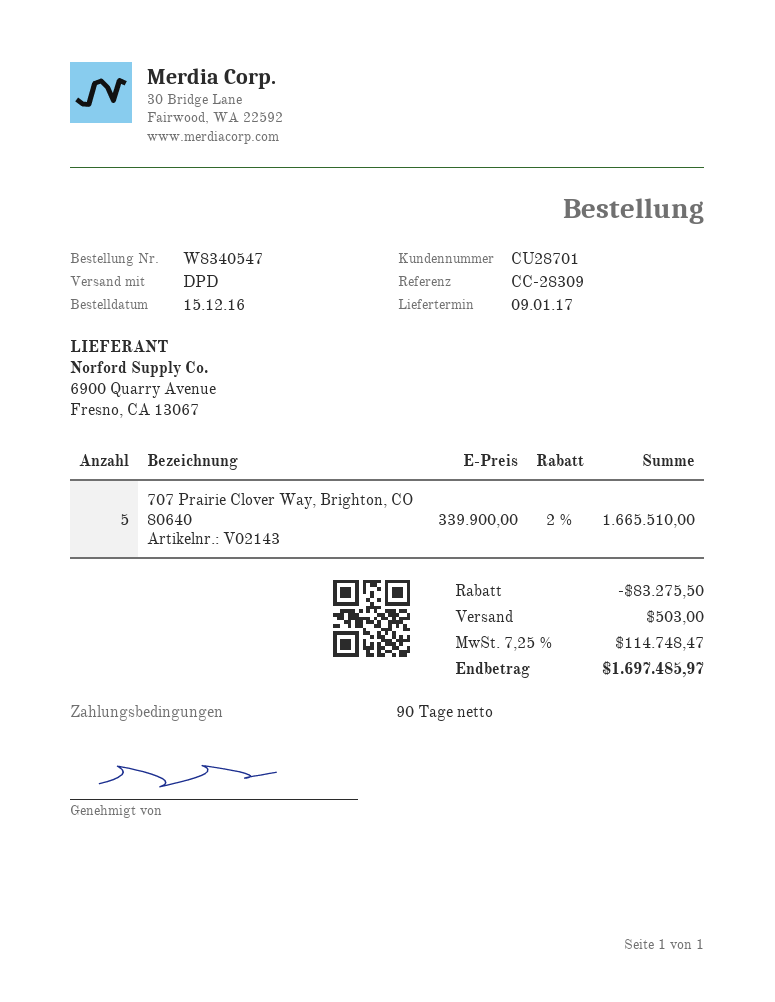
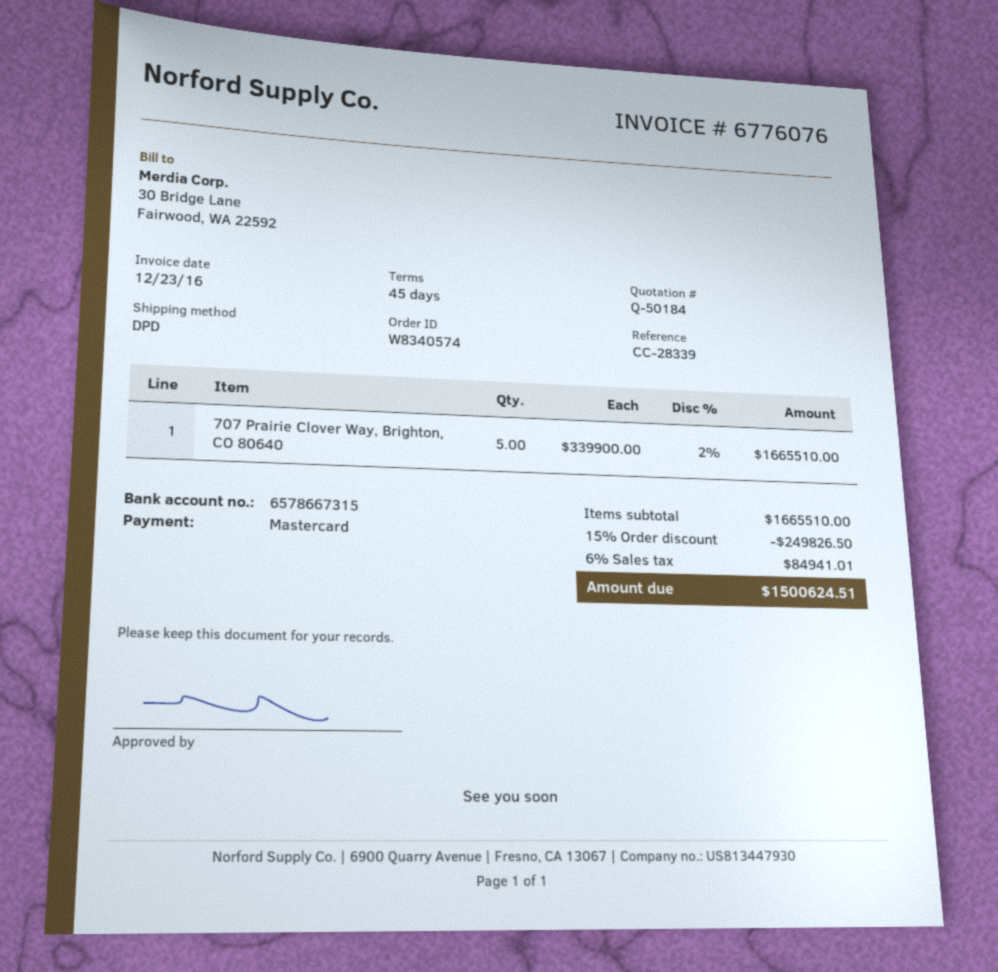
order number: W8340547 -> W8340574
payment terms: 90 days -> 45 days
reference: CC-28309 -> CC-28339
discount: 83275.50 -> 249826.50
shipping: 503.00 -> none
tax: 7.25% = 114748.47 -> 6% = 84941.01
total: 1697485.97 -> 1500624.51

